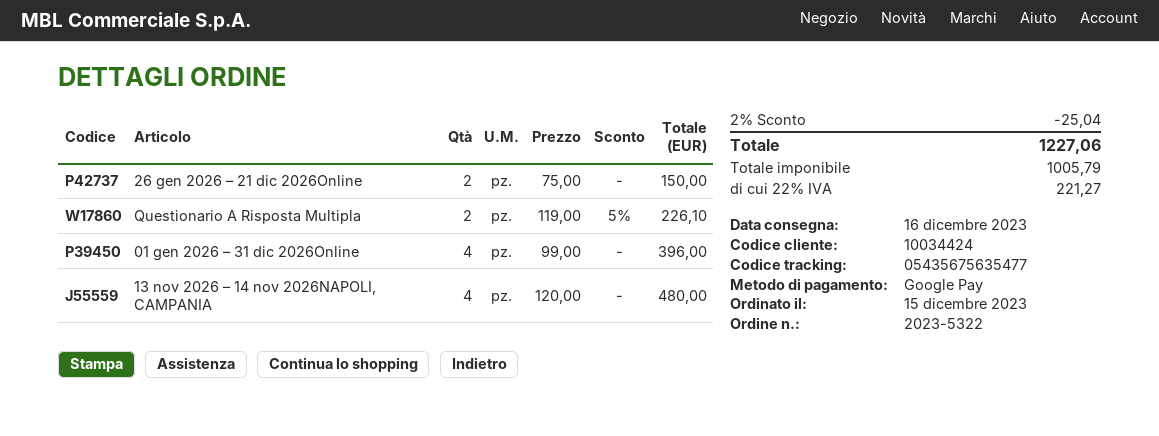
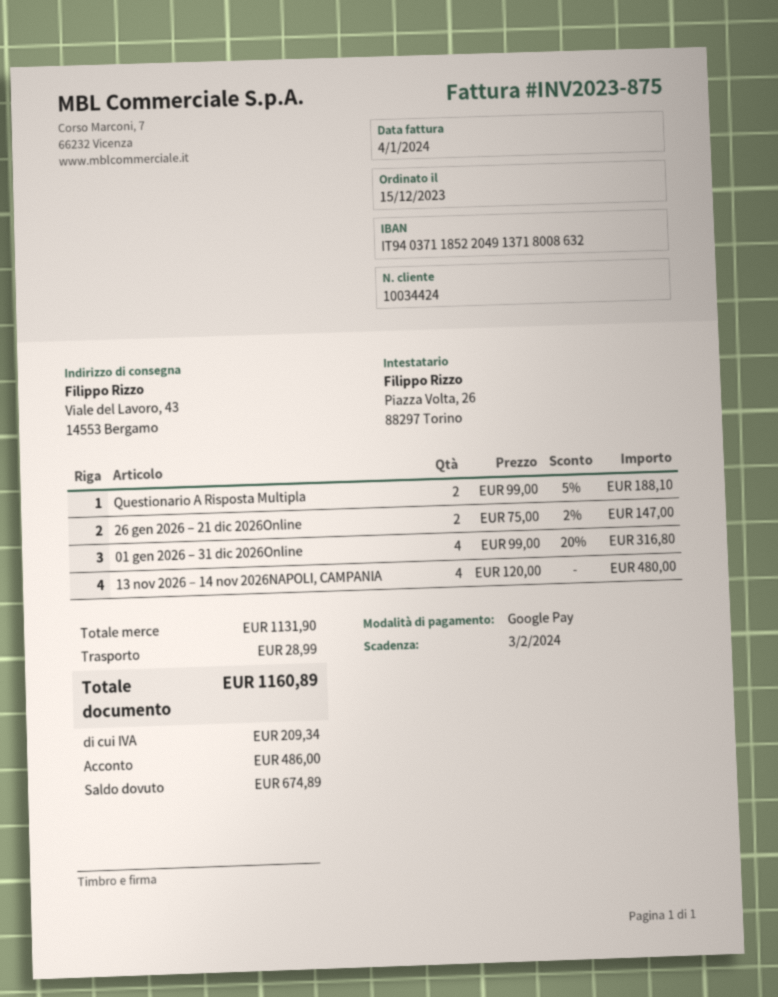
26 gen 2026 – 21 dic 2026Online: 2 x 75.00 = 150.00 -> 2 x 75.00 - 2% = 147.00
Questionario A Risposta Multipla: 2 x 119.00 - 5% = 226.10 -> 2 x 99.00 - 5% = 188.10
01 gen 2026 – 31 dic 2026Online: 4 x 99.00 = 396.00 -> 4 x 99.00 - 20% = 316.80
discount: 2% = 25.04 -> none
shipping: none -> 28.99
tax: 221.27 -> 209.34
total: 1227.06 -> 1160.89

